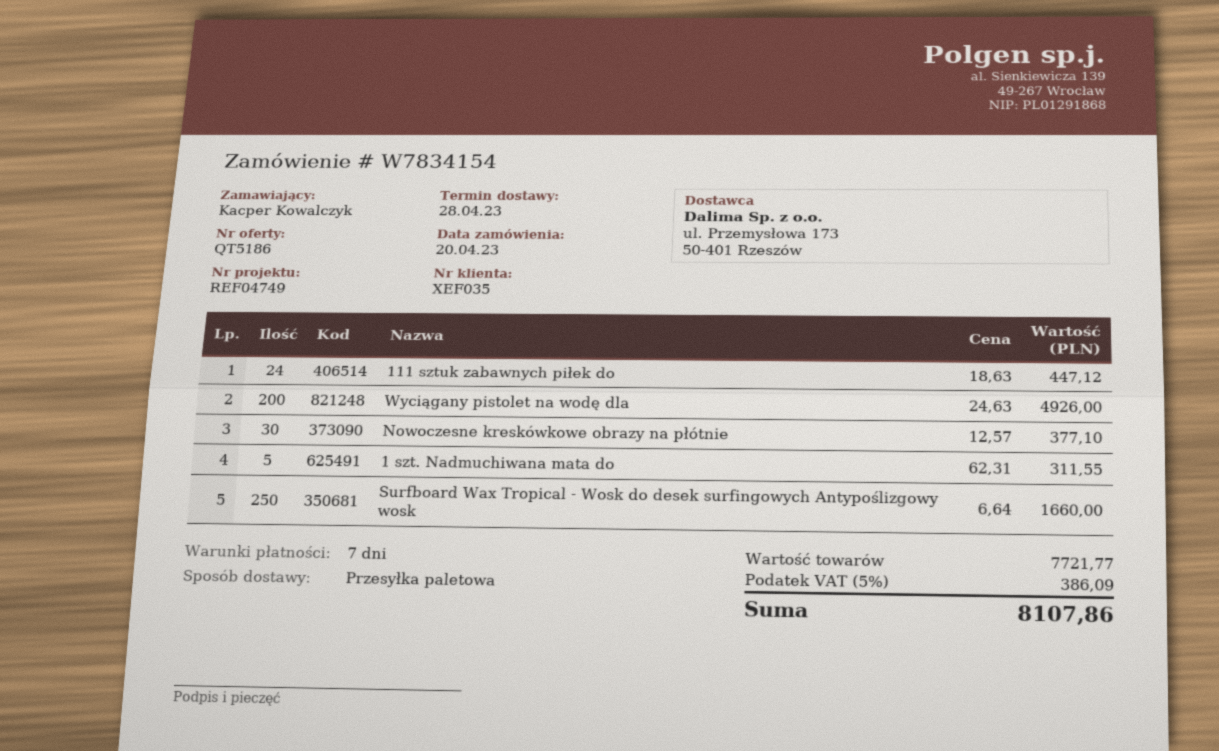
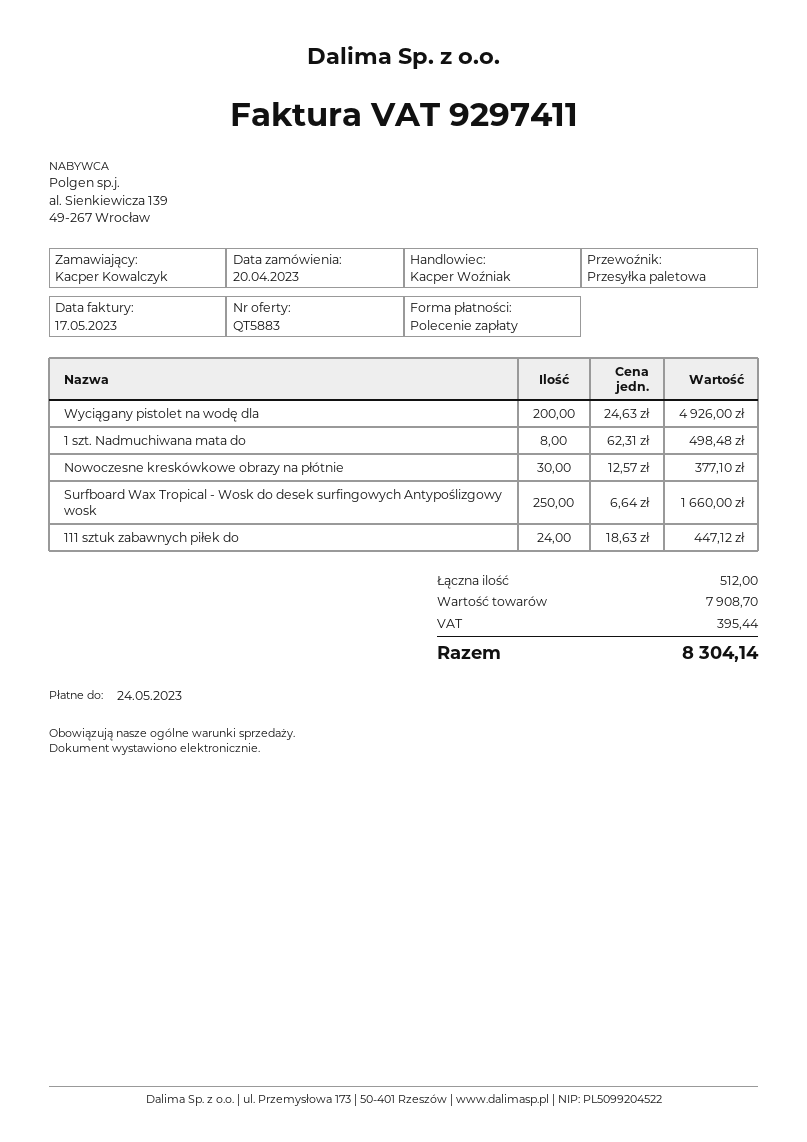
quote number: QT5186 -> QT5883
1 szt. Nadmuchiwana mata do: 5 x 62.31 = 311.55 -> 8 x 62.31 = 498.48
subtotal: 7721.77 -> 7908.70
tax: 386.09 -> 395.44
total: 8107.86 -> 8304.14

